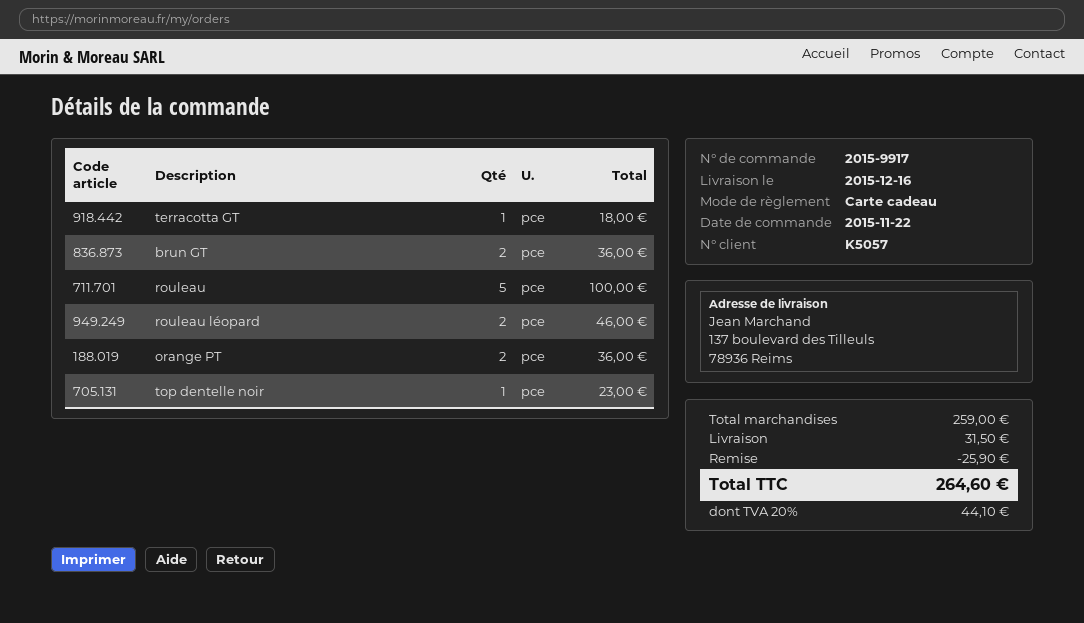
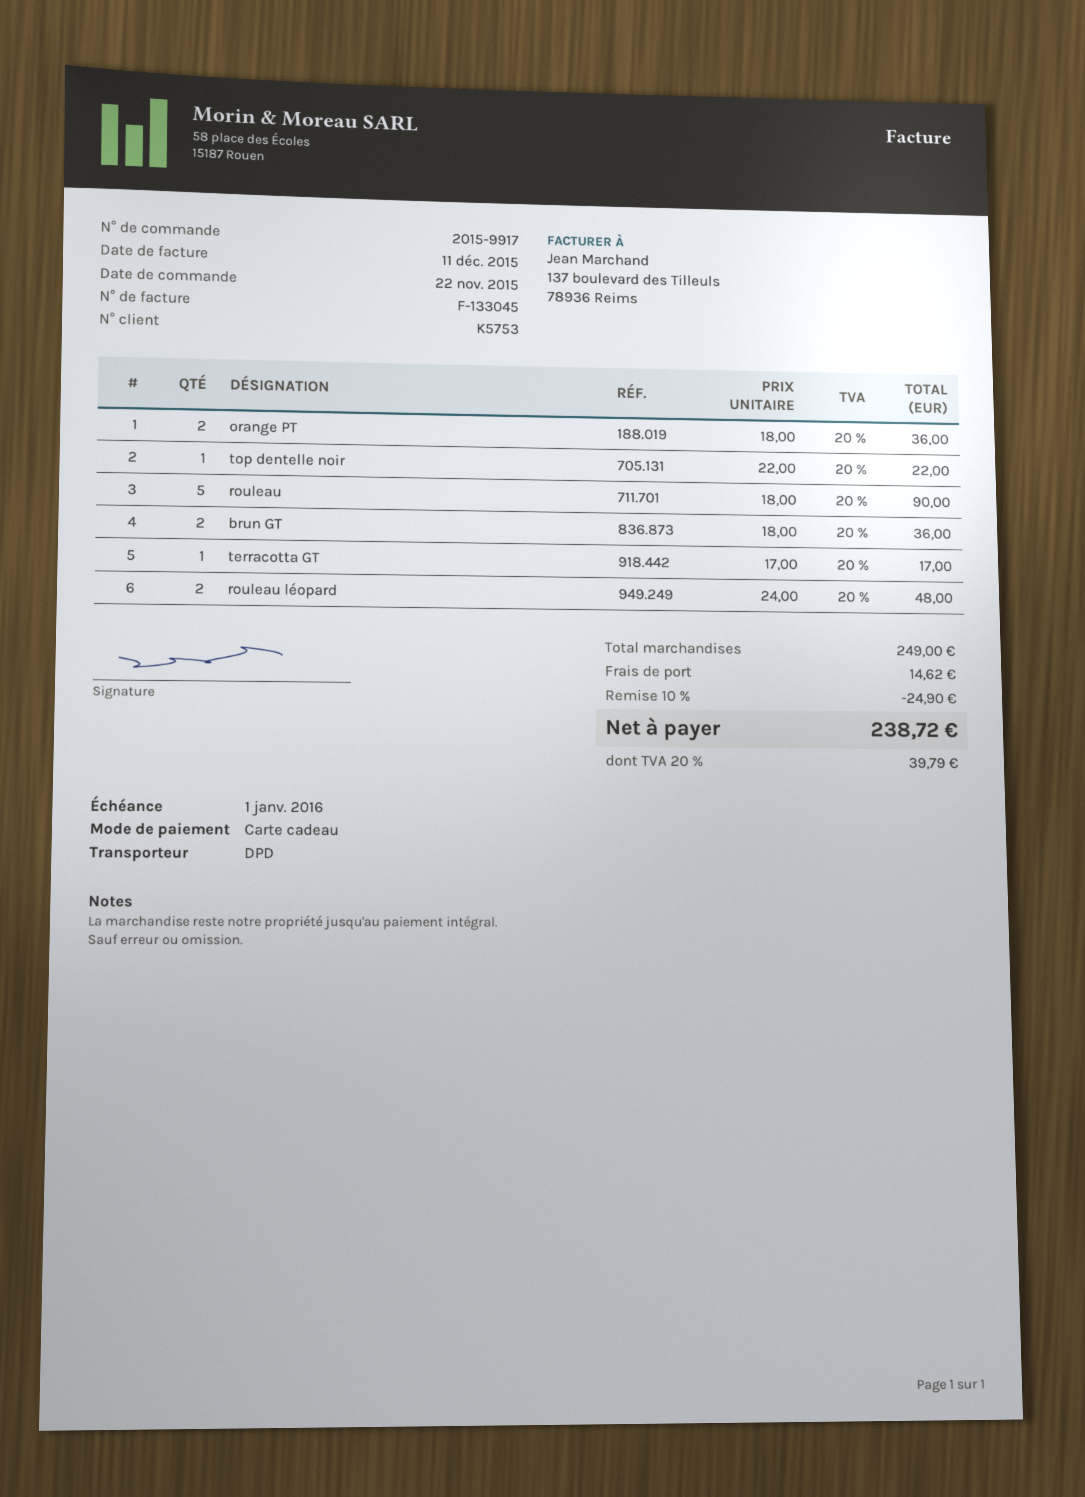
customer number: K5057 -> K5753
terracotta GT: 1 for 18.00 -> 1 for 17.00
rouleau: 5 for 100.00 -> 5 for 90.00
rouleau léopard: 2 for 46.00 -> 2 for 48.00
top dentelle noir: 1 for 23.00 -> 1 for 22.00
subtotal: 259.00 -> 249.00
discount: 25.90 -> 24.90
shipping: 31.50 -> 14.62
tax: 20% = 44.10 -> 20% = 39.79
total: 264.60 -> 238.72

